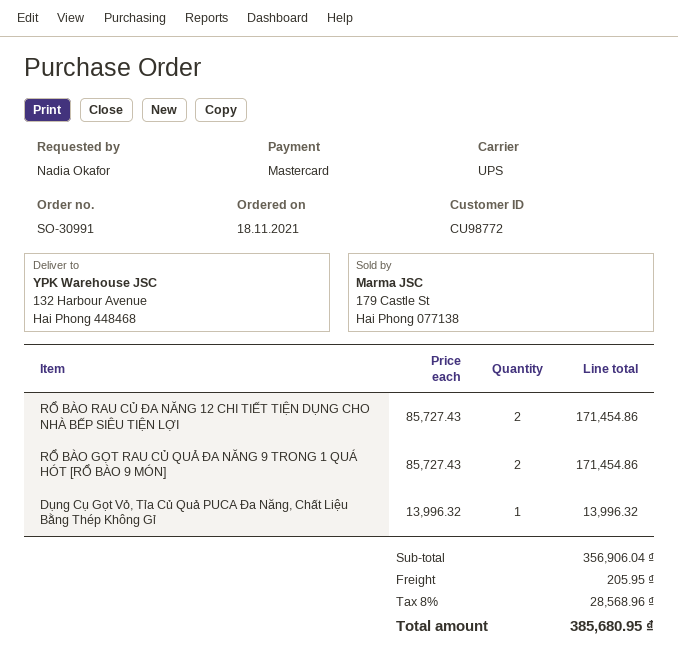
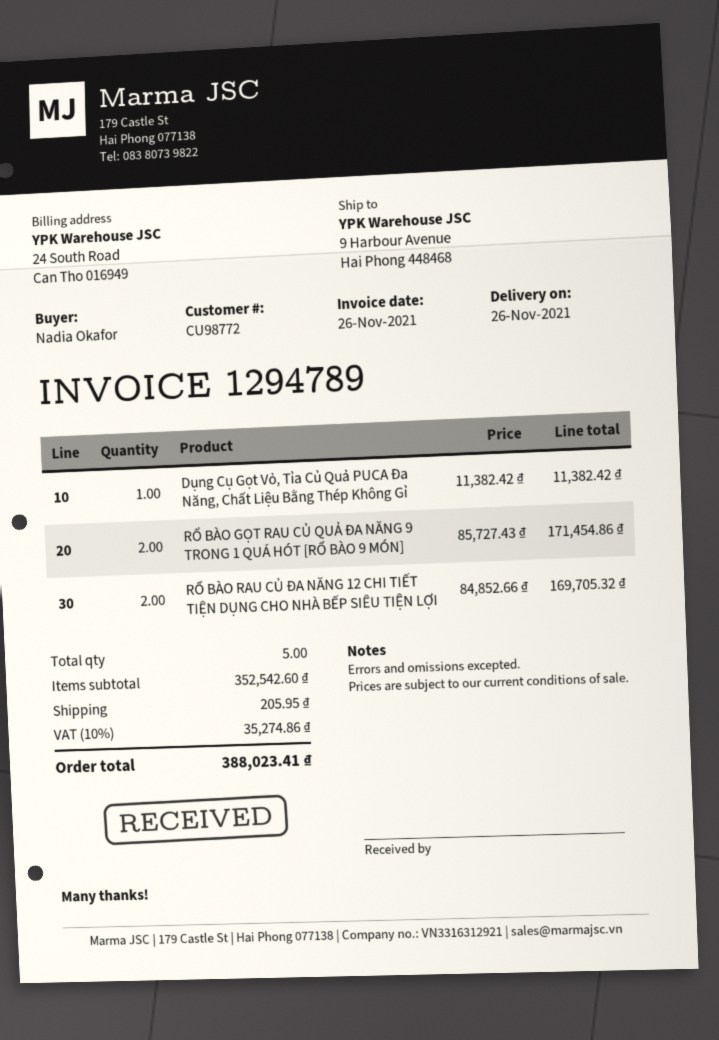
ship to: 132 Harbour Avenue, Hai Phong 448468 -> 9 Harbour Avenue, Hai Phong 448468
RỔ BÀO RAU CỦ ĐA NĂNG 12 CHI TIẾT TIỆN DỤNG CHO NHÀ BẾP SIÊU TIỆN LỢI: 2 x 85727.43 = 171454.86 -> 2 x 84852.66 = 169705.32
Dụng Cụ Gọt Vỏ, Tỉa Củ Quả PUCA Đa Năng, Chất Liệu Bằng Thép Không Gỉ: 1 x 13996.32 = 13996.32 -> 1 x 11382.42 = 11382.42
subtotal: 356906.04 -> 352542.60
tax: 8% = 28568.96 -> 10% = 35274.86
total: 385680.95 -> 388023.41

